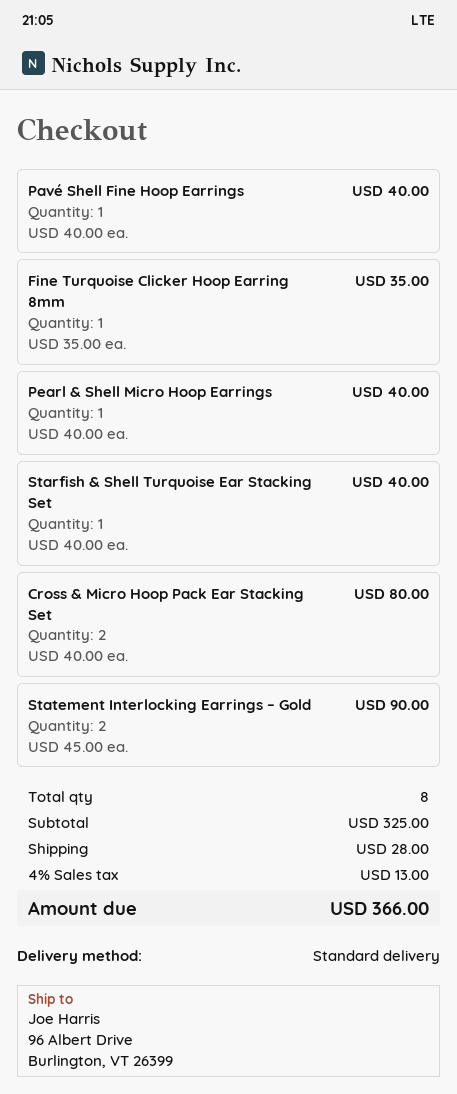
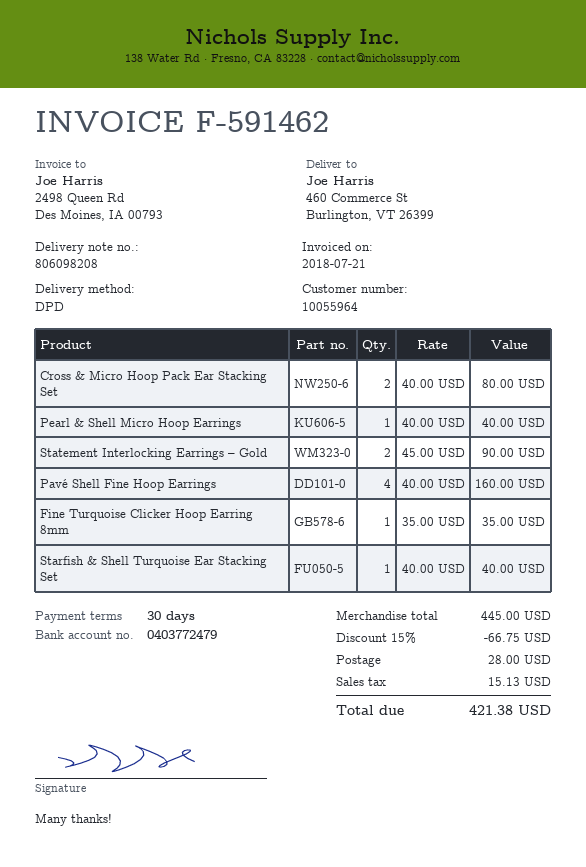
shipping method: standard -> DPD
ship to: 96 Albert Drive, Burlington, VT 26399 -> 460 Commerce St, Burlington, VT 26399
Pavé Shell Fine Hoop Earrings: 1 x 40.00 = 40.00 -> 4 x 40.00 = 160.00
subtotal: 325.00 -> 445.00
discount: none -> 15% = 66.75
tax: 13.00 -> 15.13
total: 366.00 -> 421.38

